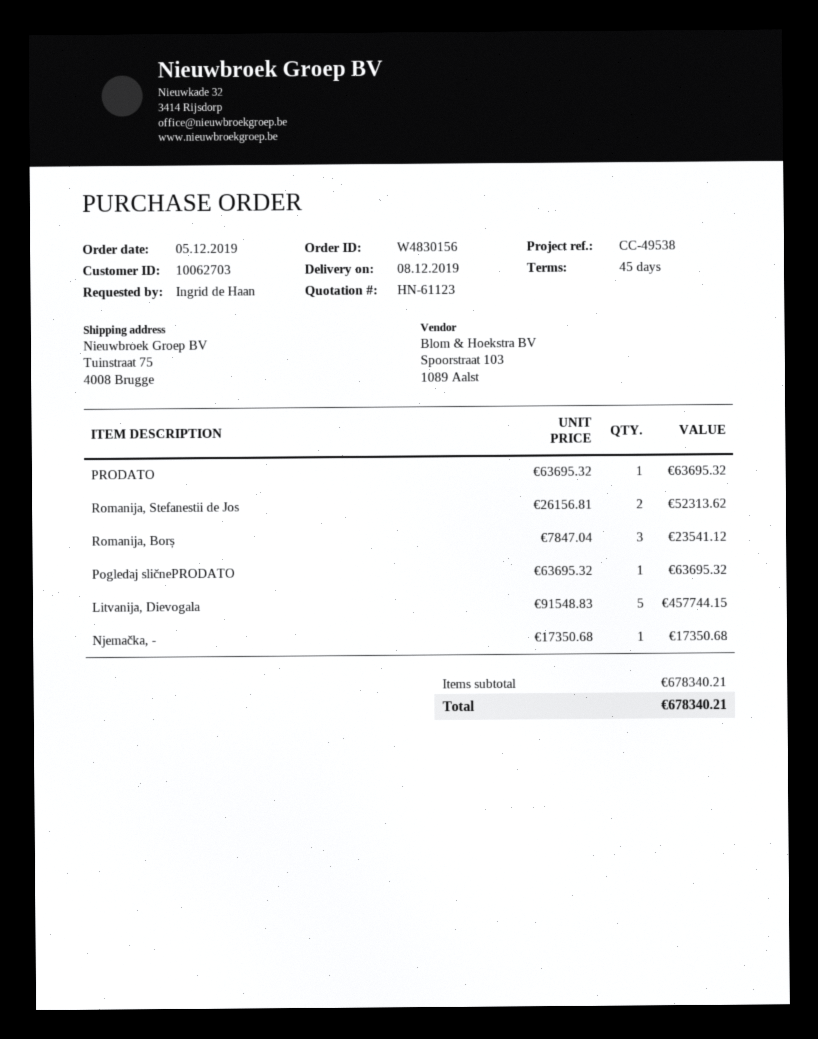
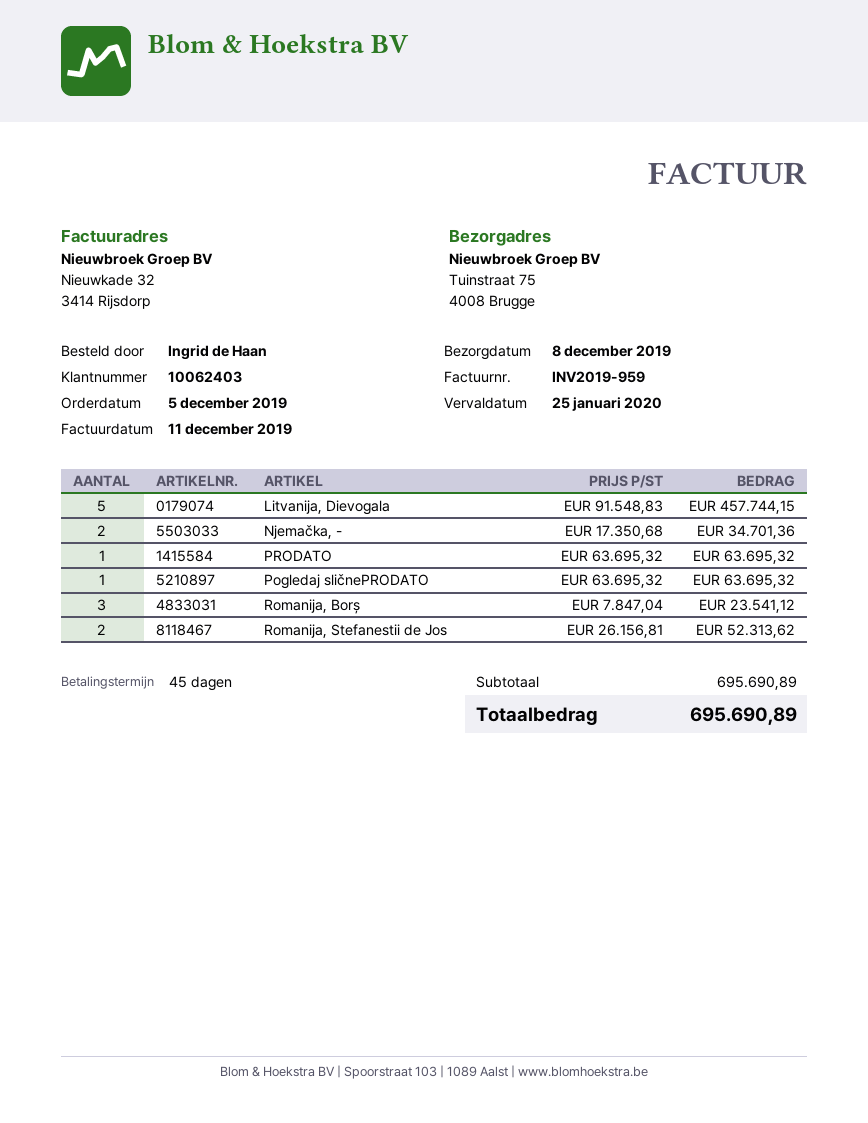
customer number: 10062703 -> 10062403
Njemačka, -: 1 x 17350.68 = 17350.68 -> 2 x 17350.68 = 34701.36
subtotal: 678340.21 -> 695690.89
total: 678340.21 -> 695690.89

